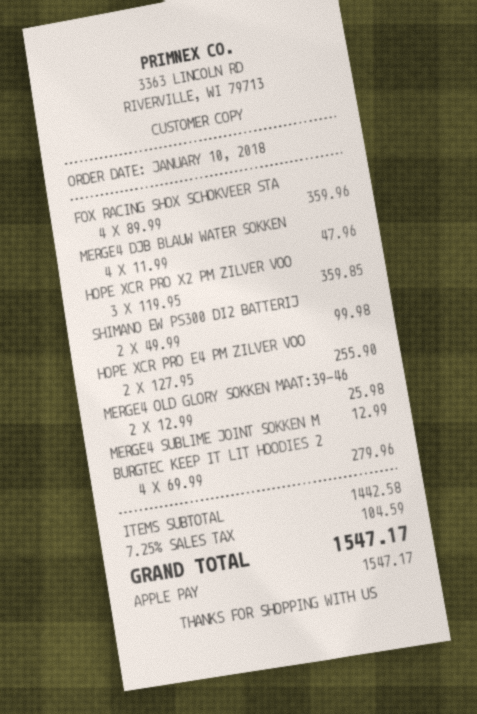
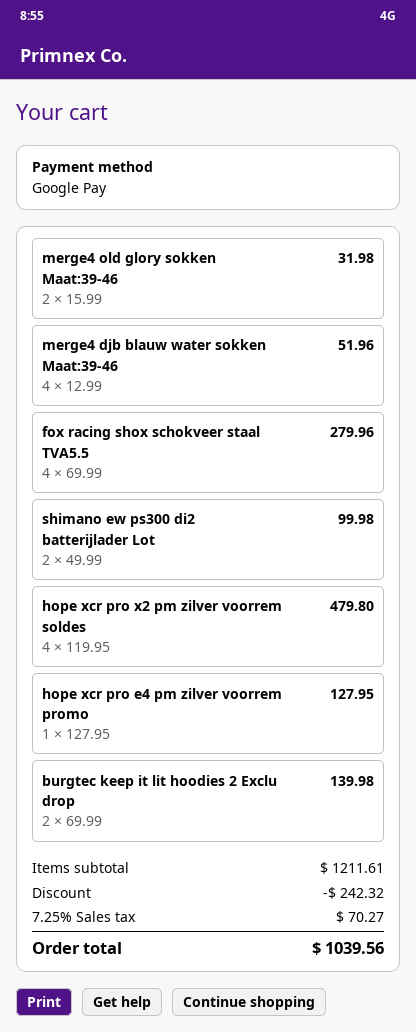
payment method: Apple Pay -> Google Pay
FOX RACING SHOX SCHOKVEER STA: 4 x 89.99 = 359.96 -> 4 x 69.99 = 279.96
MERGE4 DJB BLAUW WATER SOKKEN: 4 x 11.99 = 47.96 -> 4 x 12.99 = 51.96
HOPE XCR PRO X2 PM ZILVER VOO: 3 x 119.95 = 359.85 -> 4 x 119.95 = 479.80
HOPE XCR PRO E4 PM ZILVER VOO: 2 x 127.95 = 255.90 -> 1 x 127.95 = 127.95
MERGE4 OLD GLORY SOKKEN MAAT:39-46: 2 x 12.99 = 25.98 -> 2 x 15.99 = 31.98
MERGE4 SUBLIME JOINT SOKKEN M: 1 x 12.99 = 12.99 -> none
BURGTEC KEEP IT LIT HOODIES 2: 4 x 69.99 = 279.96 -> 2 x 69.99 = 139.98
subtotal: 1442.58 -> 1211.61
discount: none -> 242.32
tax: 7.25% = 104.59 -> 7.25% = 70.27
total: 1547.17 -> 1039.56

